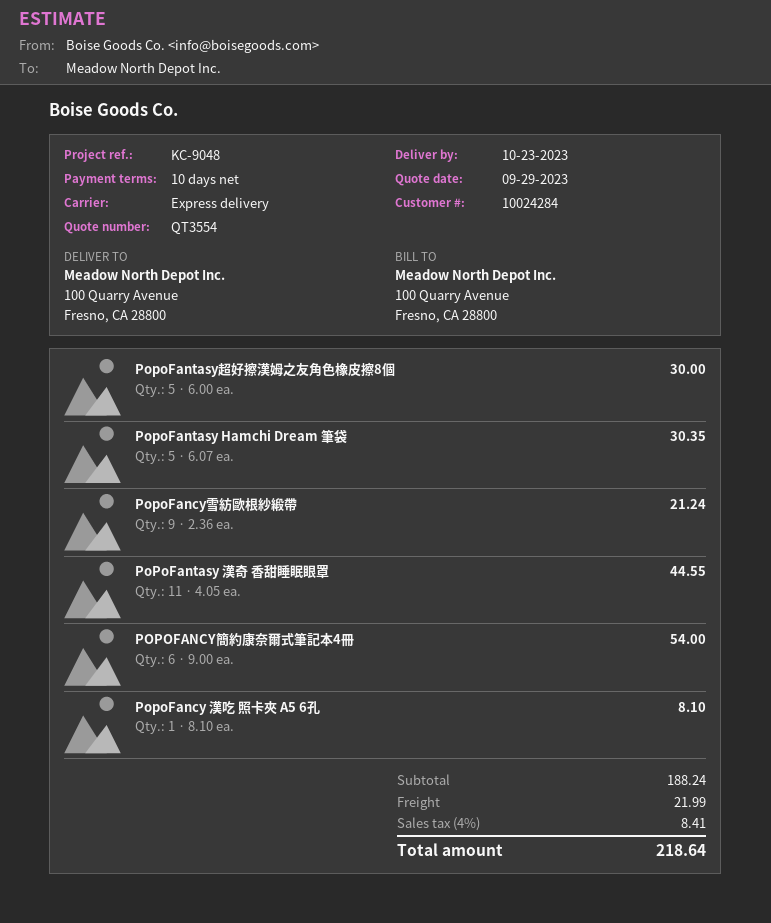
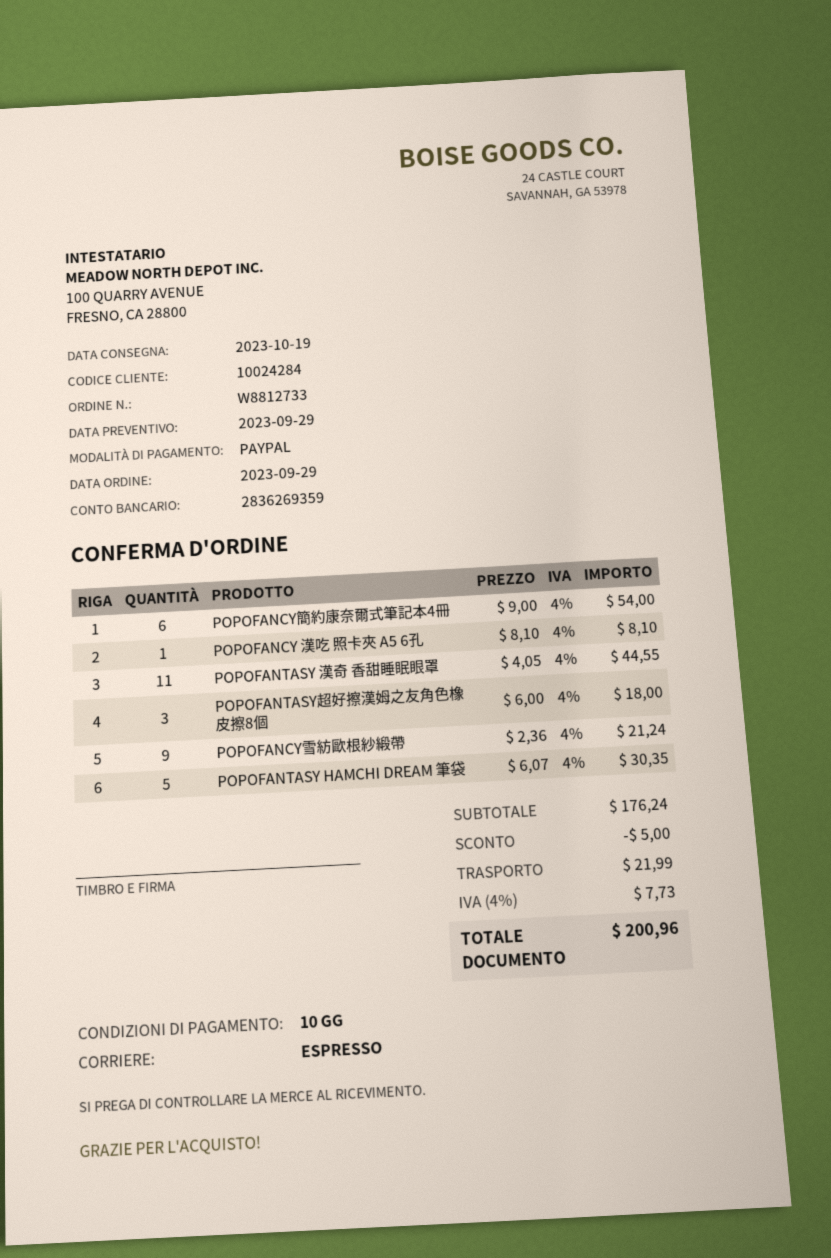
delivery date: 2023-10-23 -> 2023-10-19
PopoFantasy超好擦漢姆之友角色橡皮擦8個: 5 x 6.00 = 30.00 -> 3 x 6.00 = 18.00
subtotal: 188.24 -> 176.24
discount: none -> 5.00
tax: 4% = 8.41 -> 4% = 7.73
total: 218.64 -> 200.96

